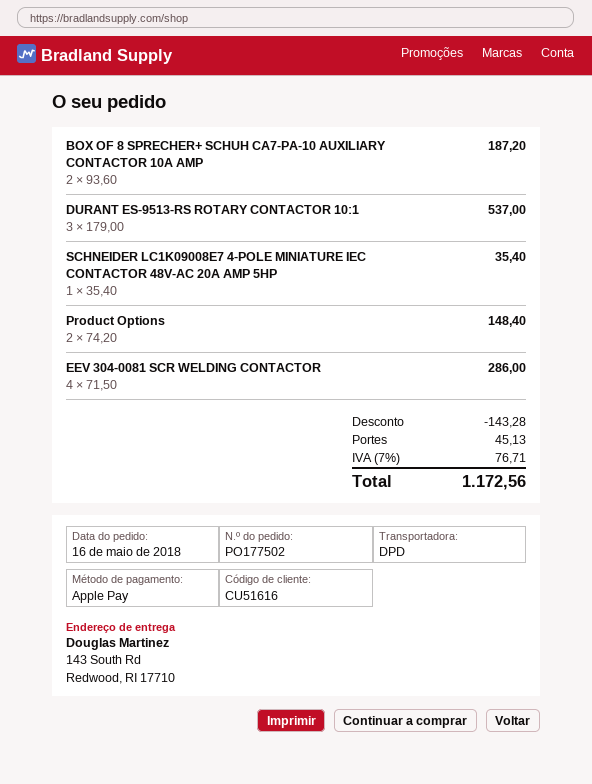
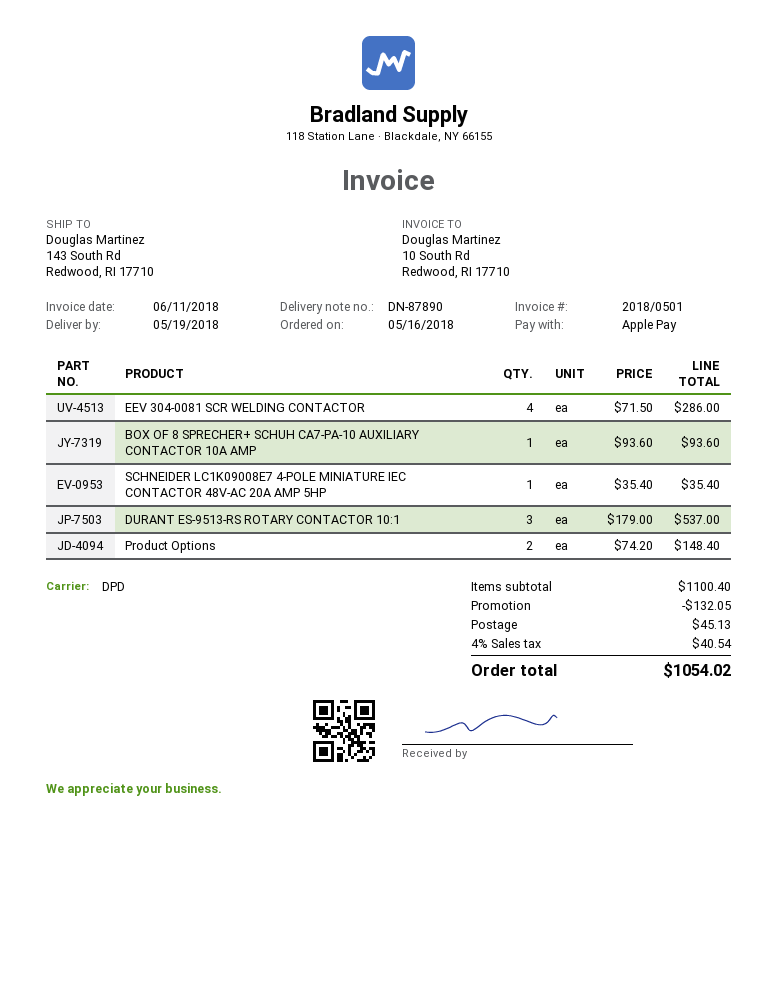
BOX OF 8 SPRECHER+ SCHUH CA7-PA-10 AUXILIARY CONTACTOR 10A AMP: 2 x 93.60 = 187.20 -> 1 x 93.60 = 93.60
discount: 143.28 -> 132.05
tax: 7% = 76.71 -> 4% = 40.54
total: 1172.56 -> 1054.02

